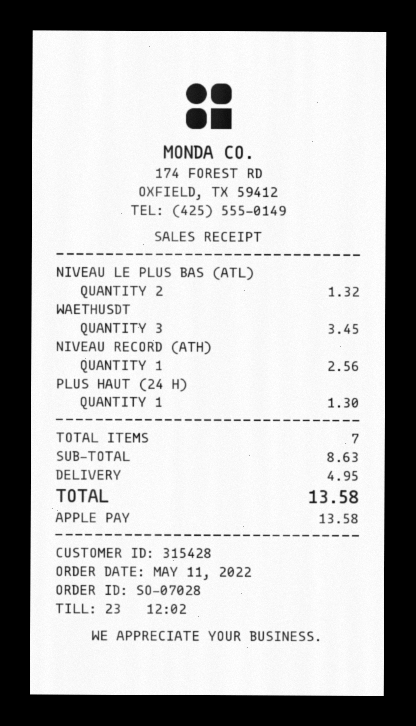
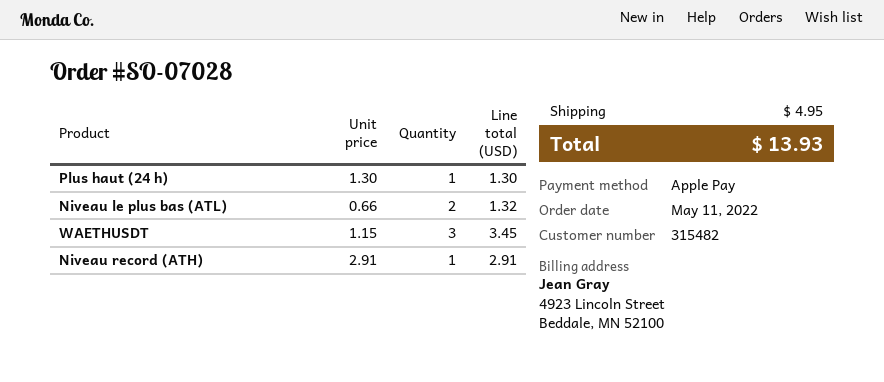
customer number: 315428 -> 315482
NIVEAU RECORD (ATH): 1 for 2.56 -> 1 for 2.91
total: 13.58 -> 13.93

